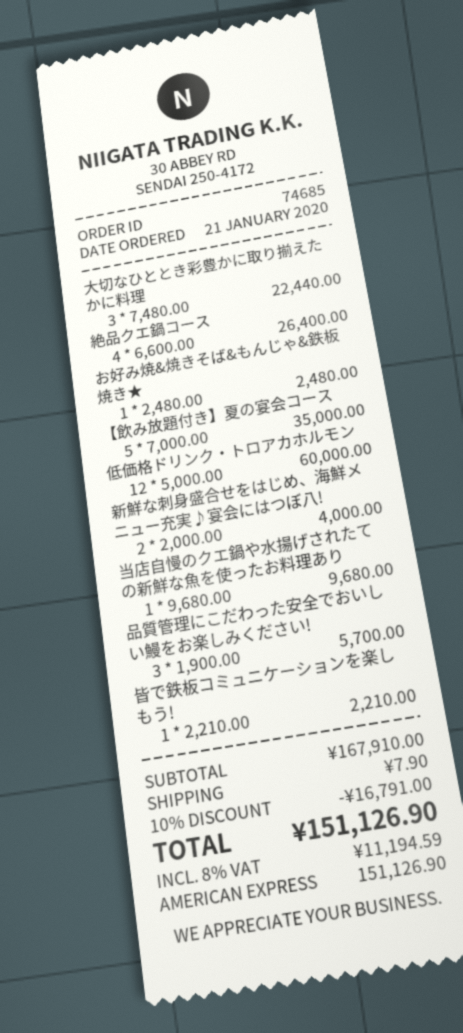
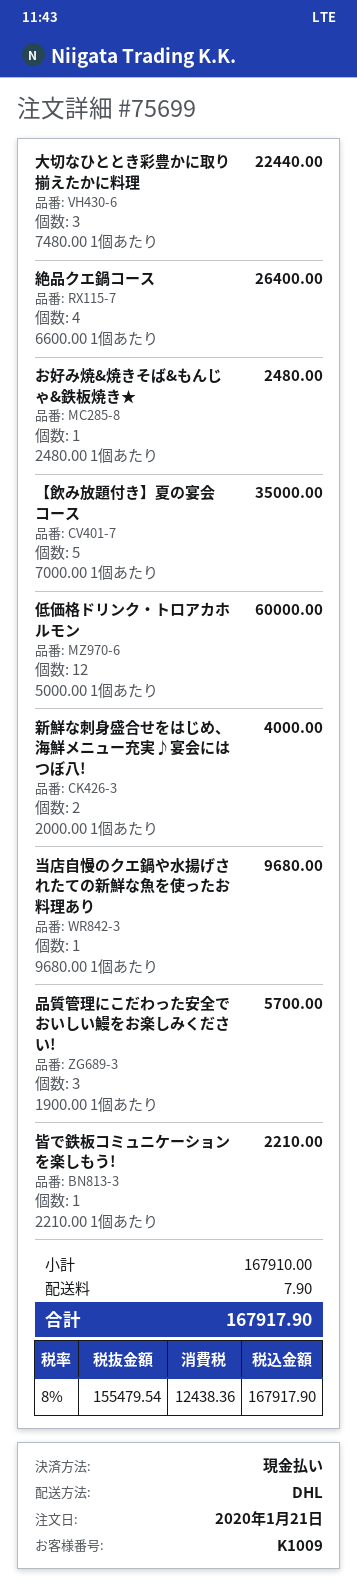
order number: 74685 -> 75699
payment method: American Express -> cash
discount: 10% = 16791.00 -> none
tax: 8% = 11194.59 -> 8% = 12438.36
total: 151126.90 -> 167917.90

